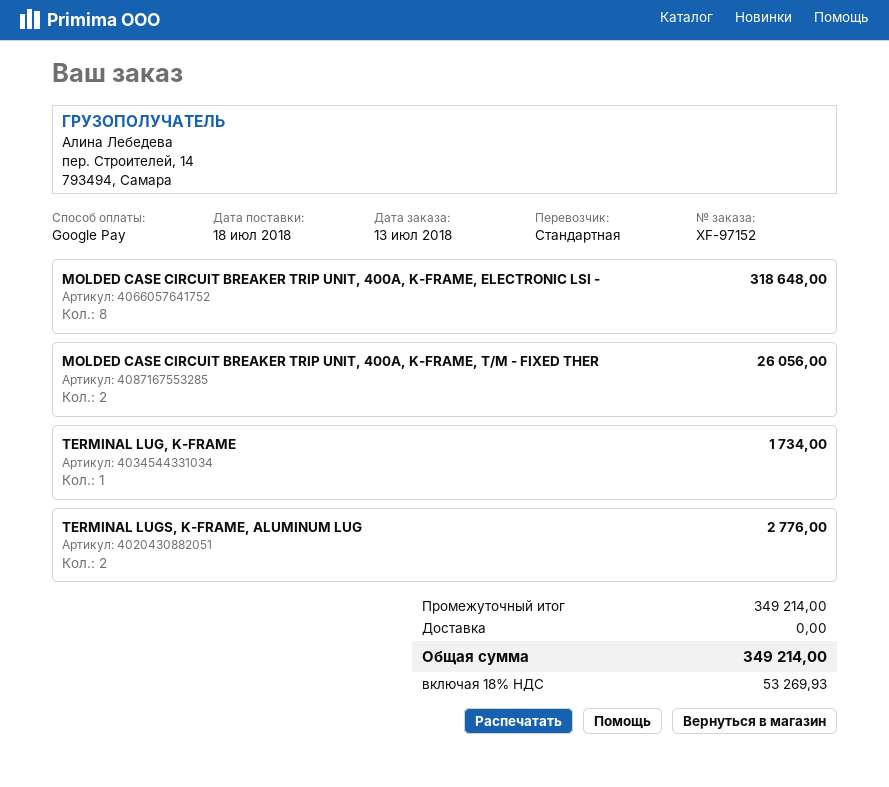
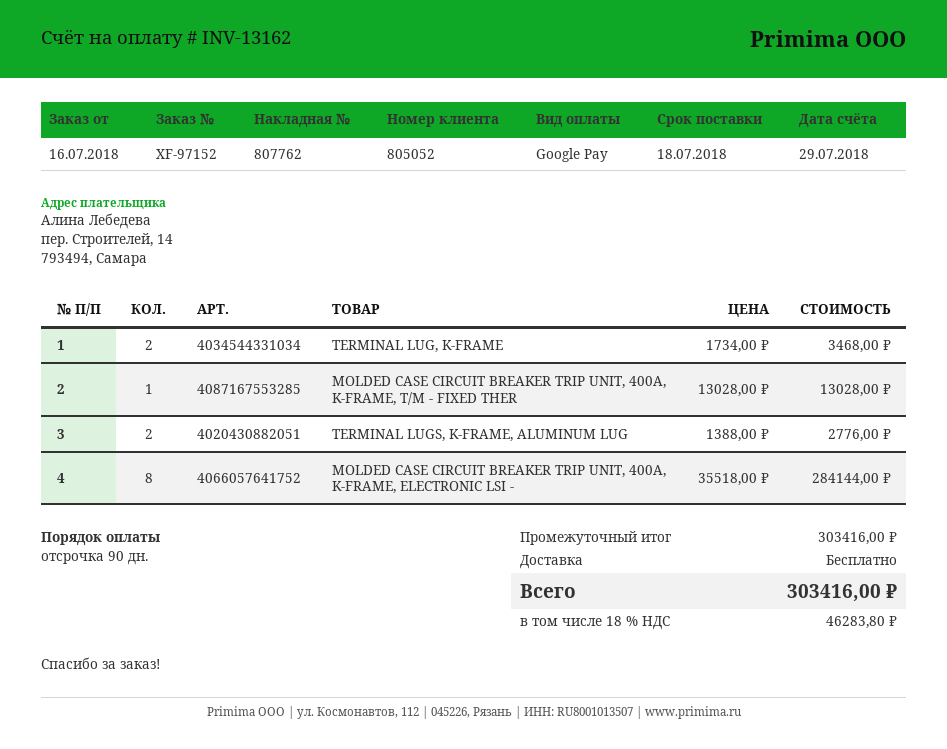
order date: 2018-07-13 -> 2018-07-16
MOLDED CASE CIRCUIT BREAKER TRIP UNIT, 400A, K-FRAME, ELECTRONIC LSI -: 8 for 318648.00 -> 8 for 284144.00
MOLDED CASE CIRCUIT BREAKER TRIP UNIT, 400A, K-FRAME, T/M - FIXED THER: 2 for 26056.00 -> 1 for 13028.00
TERMINAL LUG, K-FRAME: 1 for 1734.00 -> 2 for 3468.00
subtotal: 349214.00 -> 303416.00
tax: 18% = 53269.93 -> 18% = 46283.80
total: 349214.00 -> 303416.00

